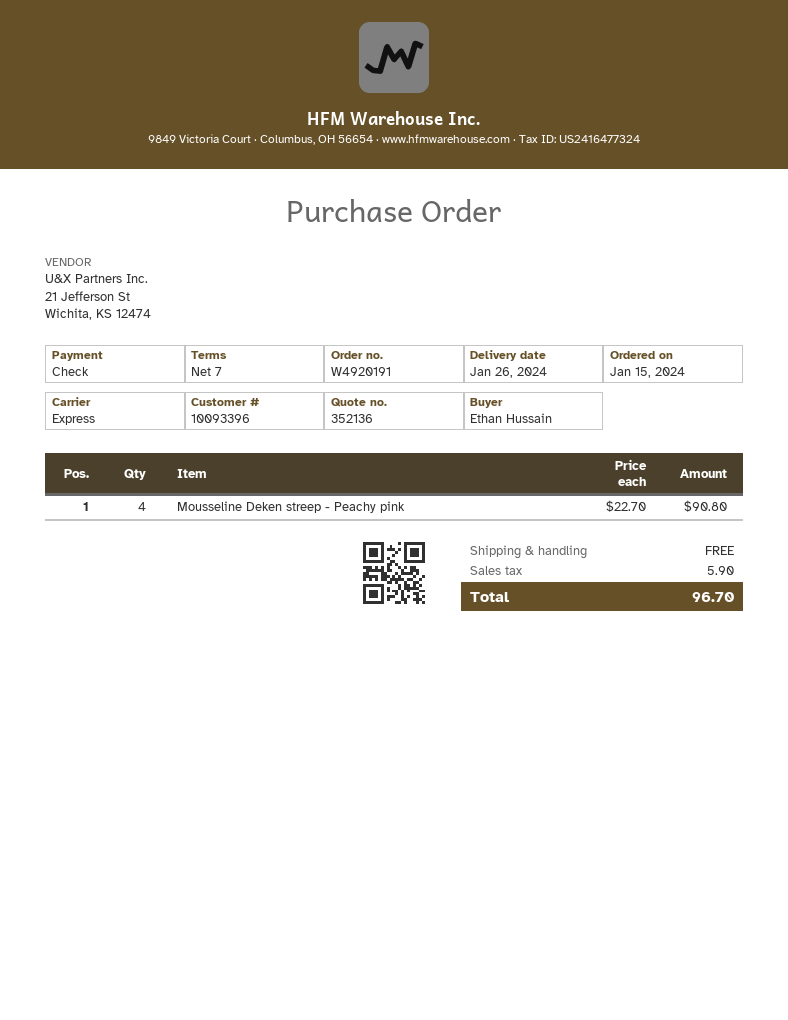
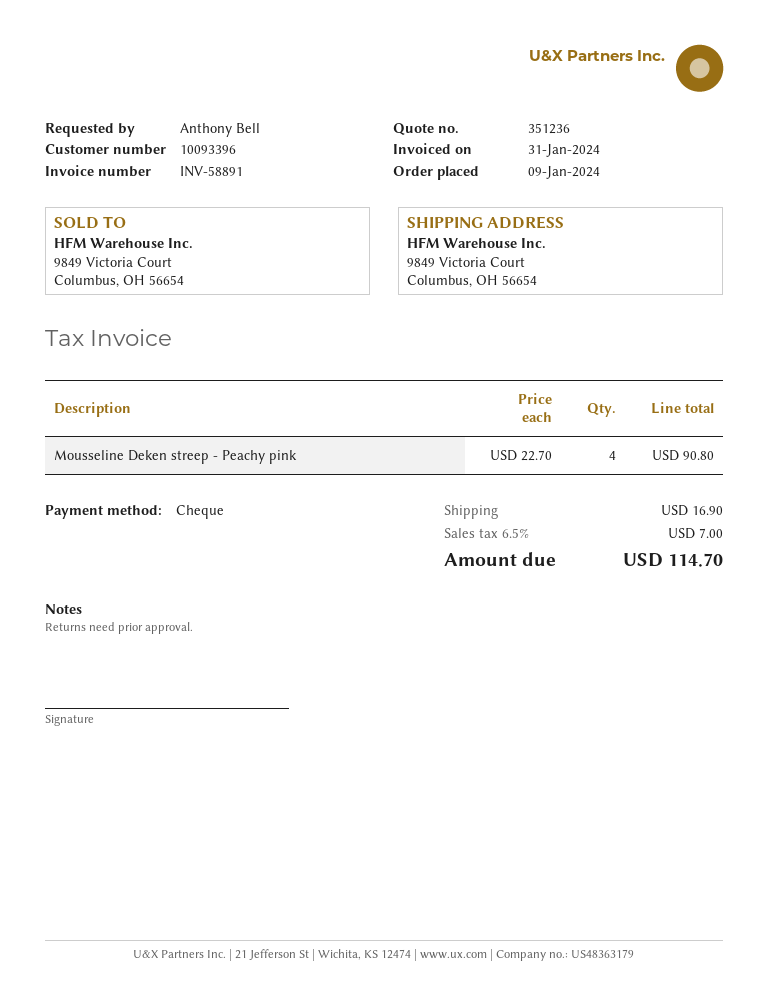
quote number: 352136 -> 351236
order date: 2024-01-15 -> 2024-01-09
ordered by: Ethan Hussain -> Anthony Bell
shipping: 0.00 -> 16.90
tax: 5.90 -> 7.00
total: 96.70 -> 114.70

